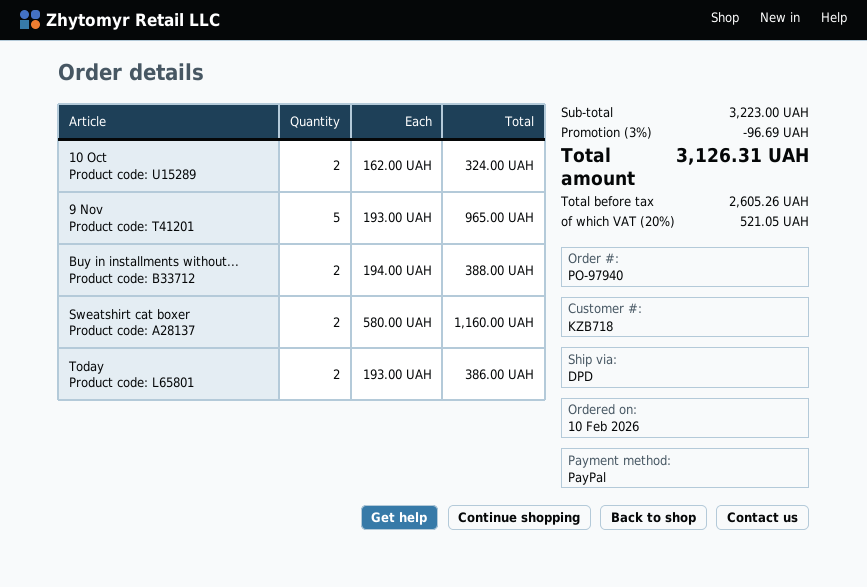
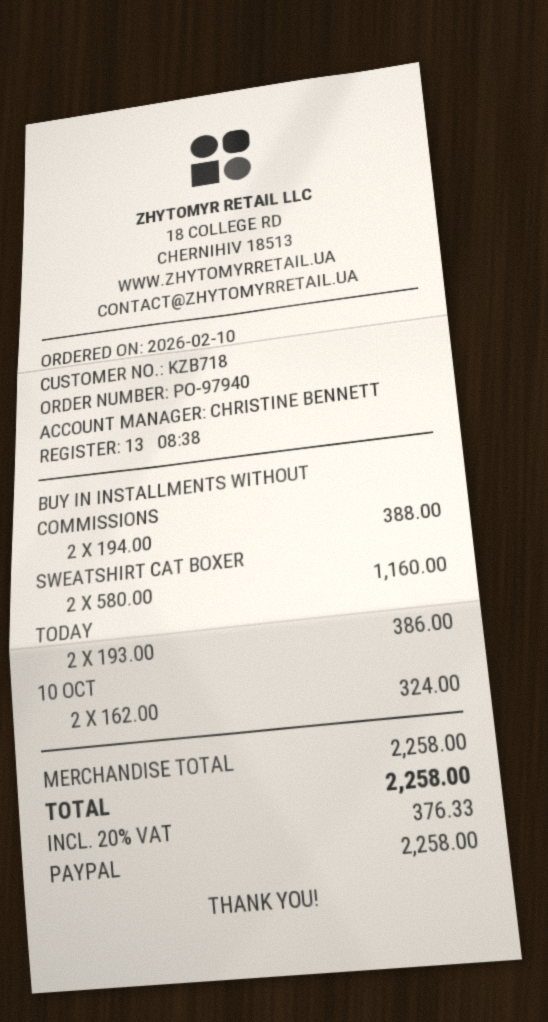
9 Nov: 5 x 193.00 = 965.00 -> none
subtotal: 3223.00 -> 2258.00
discount: 3% = 96.69 -> none
tax: 20% = 521.05 -> 20% = 376.33
total: 3126.31 -> 2258.00

